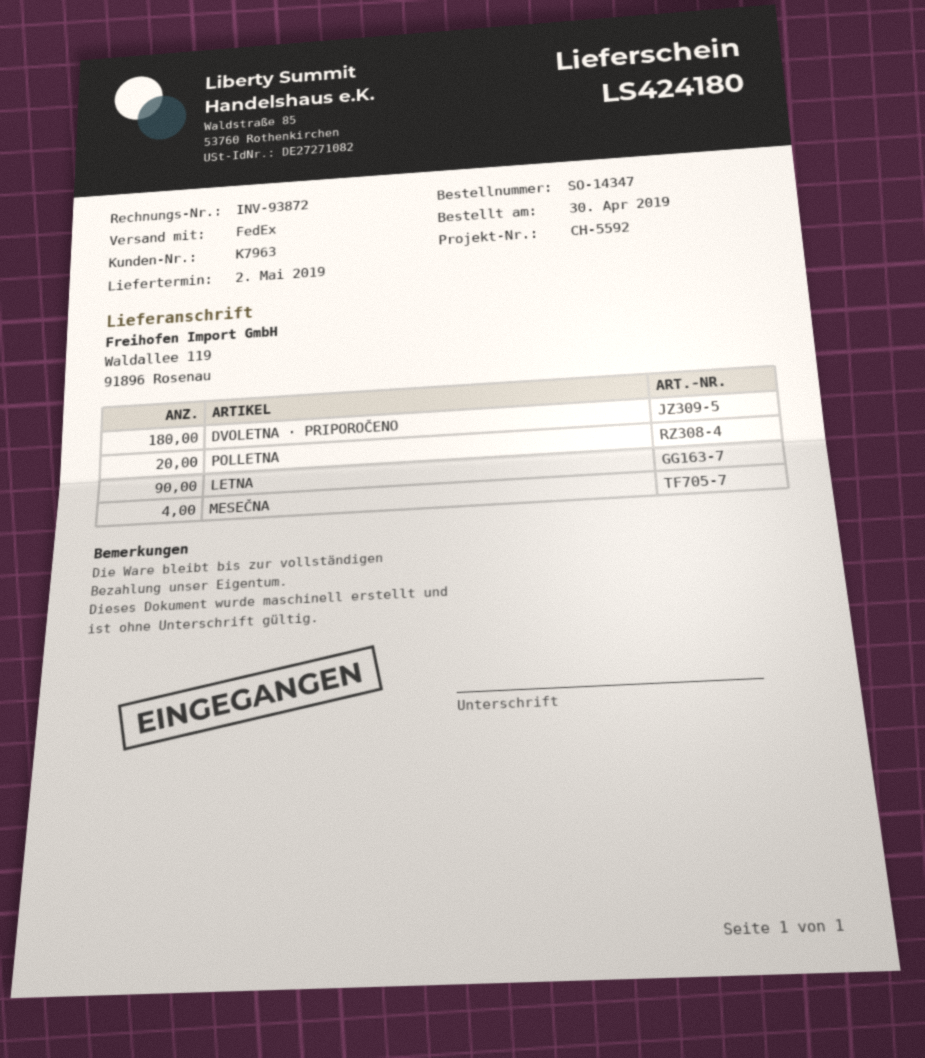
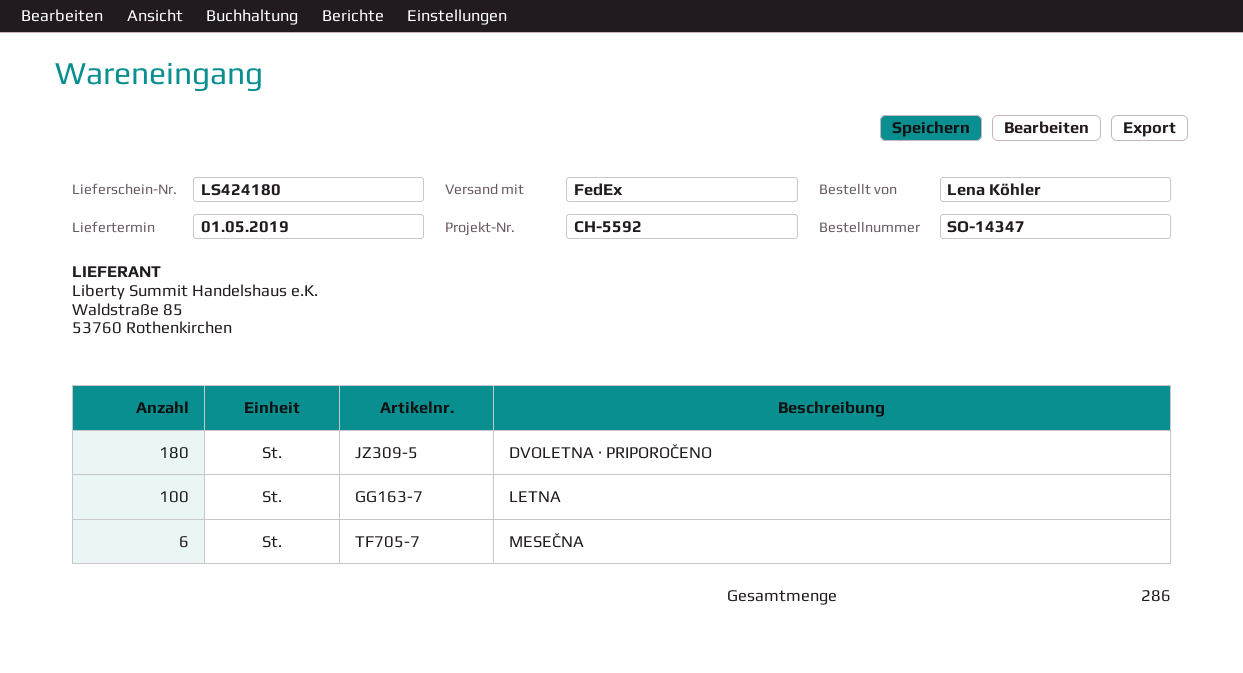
delivery date: 2019-05-02 -> 2019-05-01
POLLETNA: 20 -> none
LETNA: 90 -> 100
MESEČNA: 4 -> 6

